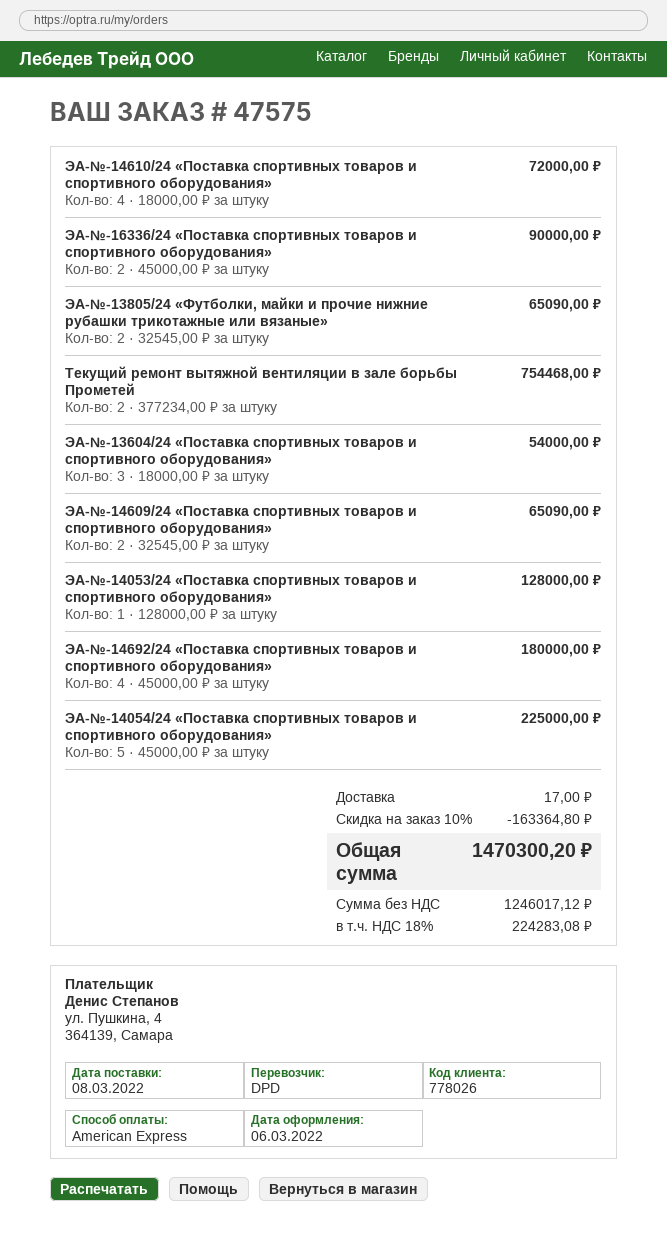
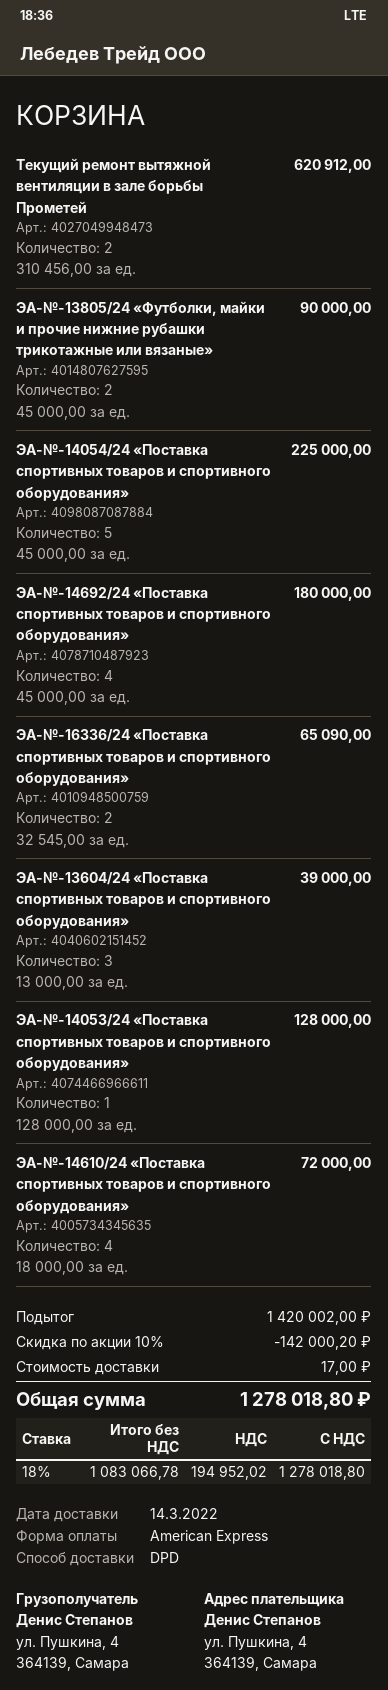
delivery date: 2022-03-08 -> 2022-03-14
ЭА-№-16336/24 «Поставка спортивных товаров и спортивного оборудования»: 2 x 45000.00 = 90000.00 -> 2 x 32545.00 = 65090.00
ЭА-№-13805/24 «Футболки, майки и прочие нижние рубашки трикотажные или вязаные»: 2 x 32545.00 = 65090.00 -> 2 x 45000.00 = 90000.00
Текущий ремонт вытяжной вентиляции в зале борьбы Прометей: 2 x 377234.00 = 754468.00 -> 2 x 310456.00 = 620912.00
ЭА-№-13604/24 «Поставка спортивных товаров и спортивного оборудования»: 3 x 18000.00 = 54000.00 -> 3 x 13000.00 = 39000.00
ЭА-№-14609/24 «Поставка спортивных товаров и спортивного оборудования»: 2 x 32545.00 = 65090.00 -> none
discount: 10% = 163364.80 -> 10% = 142000.20
net: 1246017.12 -> 1083066.78
tax: 18% = 224283.08 -> 18% = 194952.02
total: 1470300.20 -> 1278018.80

